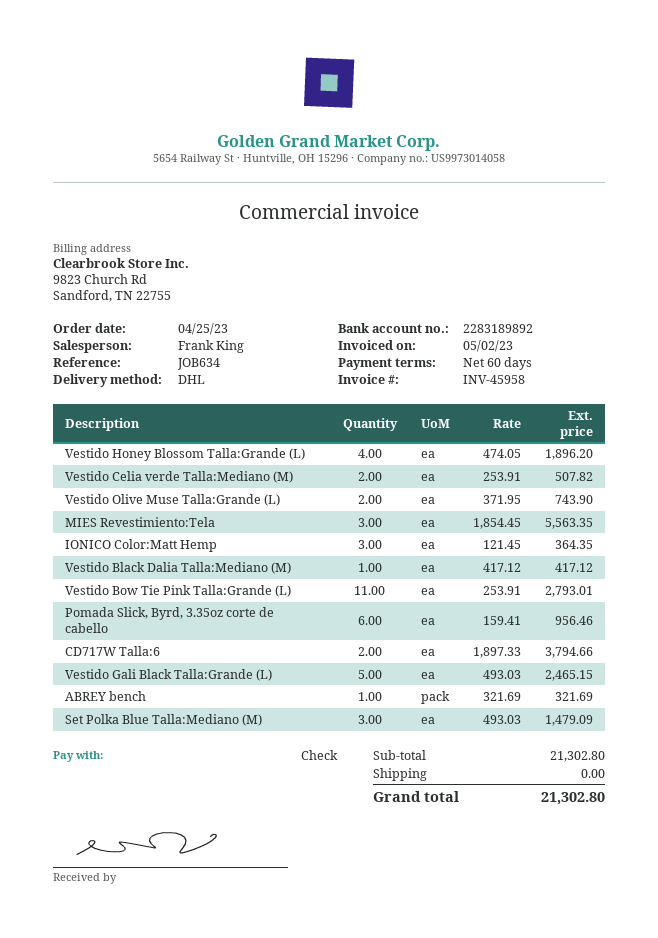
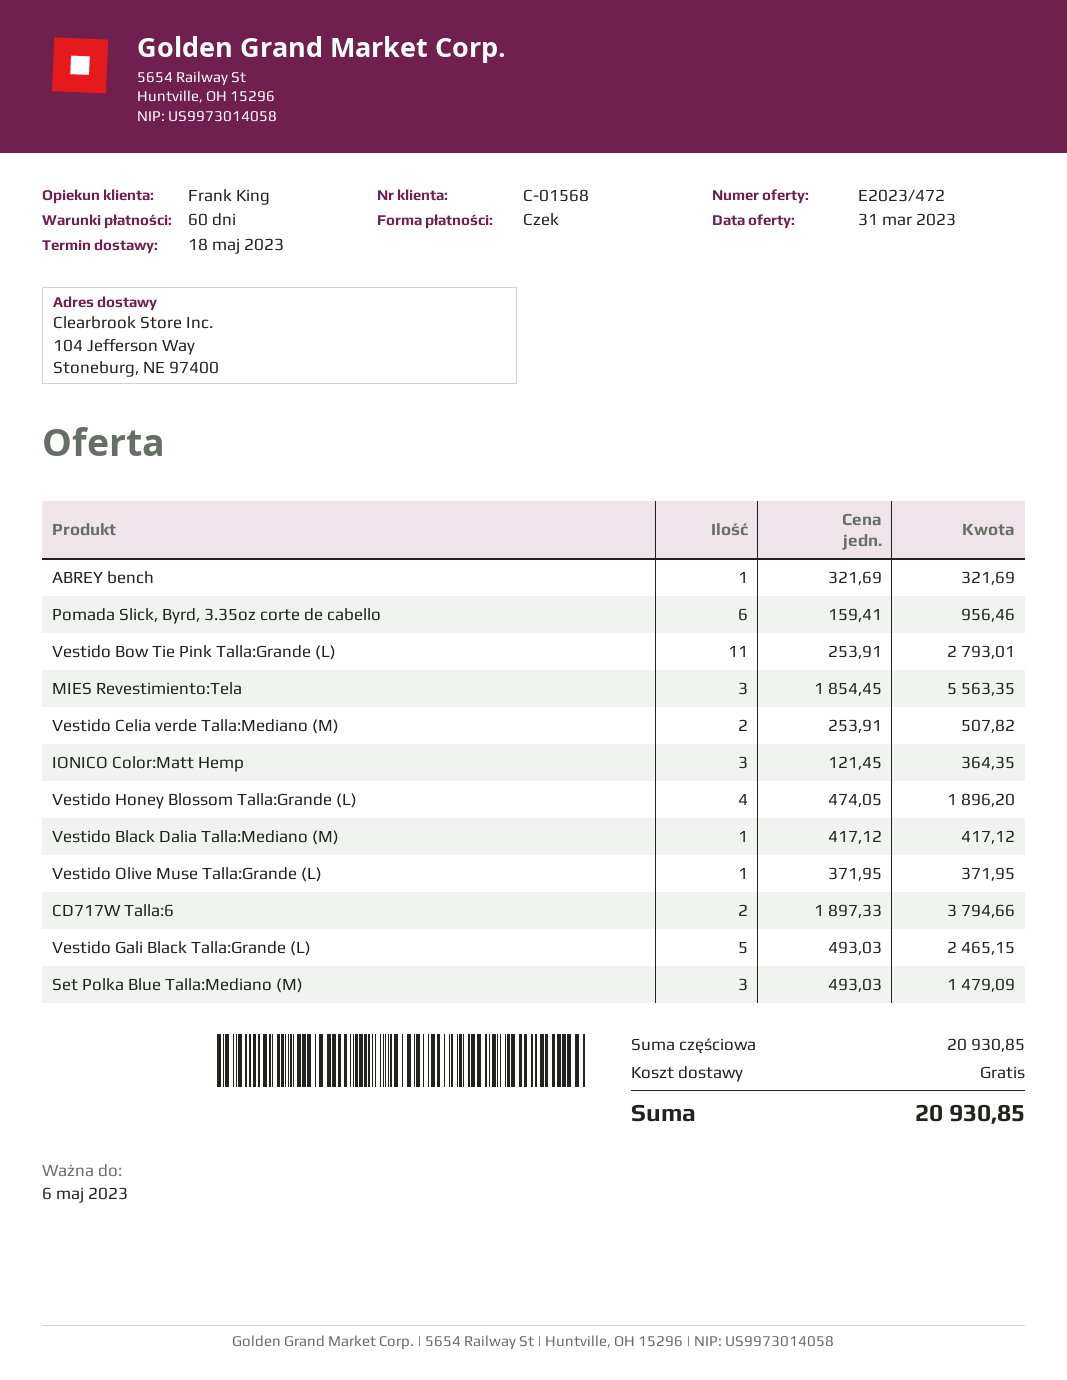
Vestido Olive Muse Talla:Grande (L): 2 x 371.95 = 743.90 -> 1 x 371.95 = 371.95
subtotal: 21302.80 -> 20930.85
total: 21302.80 -> 20930.85

